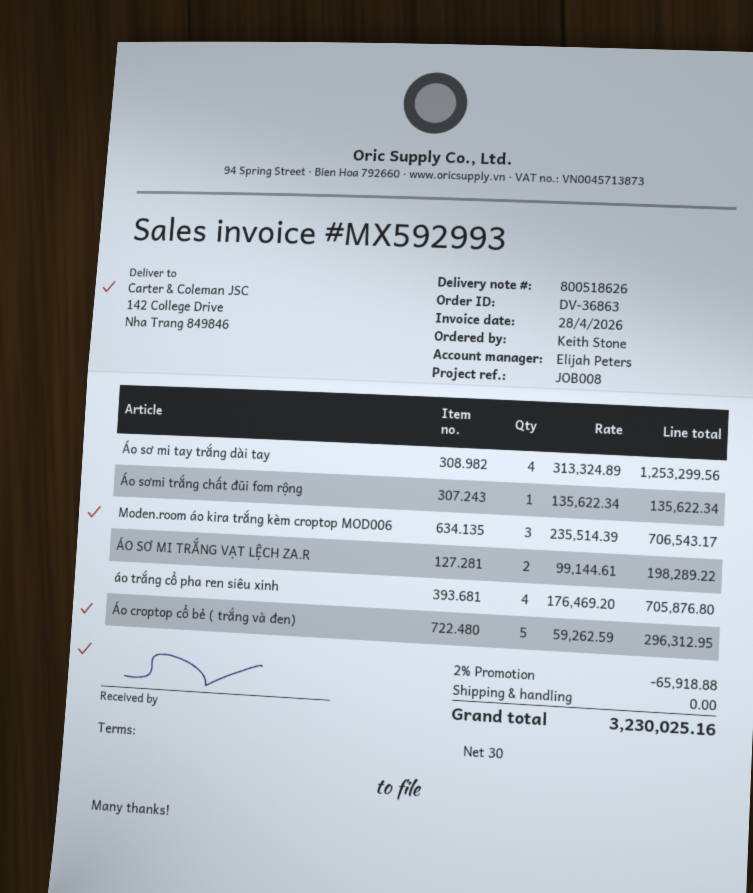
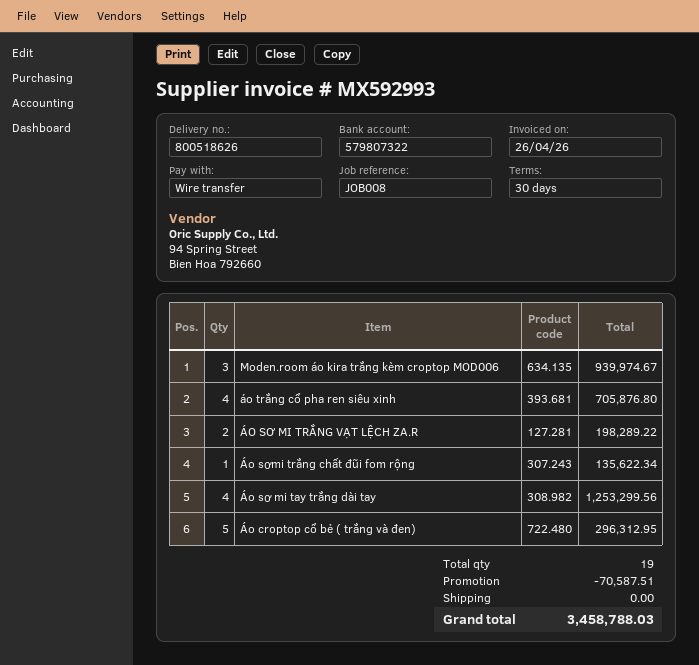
invoice date: 2026-04-28 -> 2026-04-26
Moden.room áo kira trắng kèm croptop MOD006: 3 for 706543.17 -> 3 for 939974.67
discount: 65918.88 -> 70587.51
total: 3230025.16 -> 3458788.03

